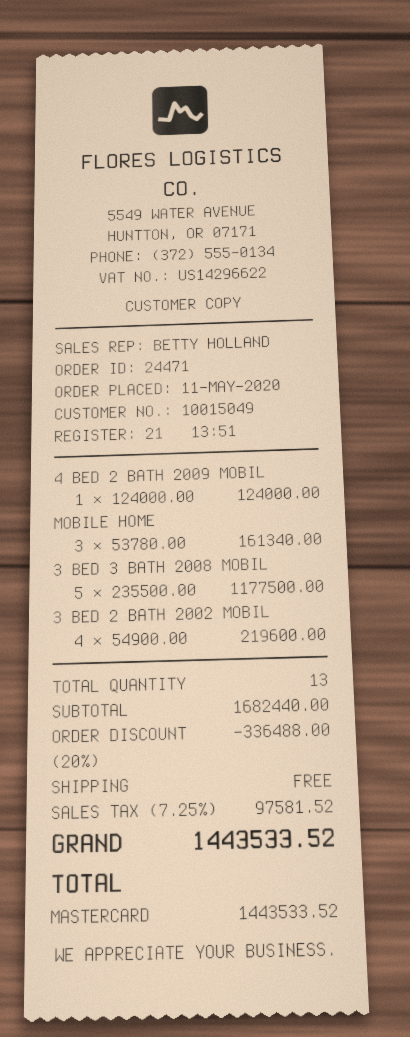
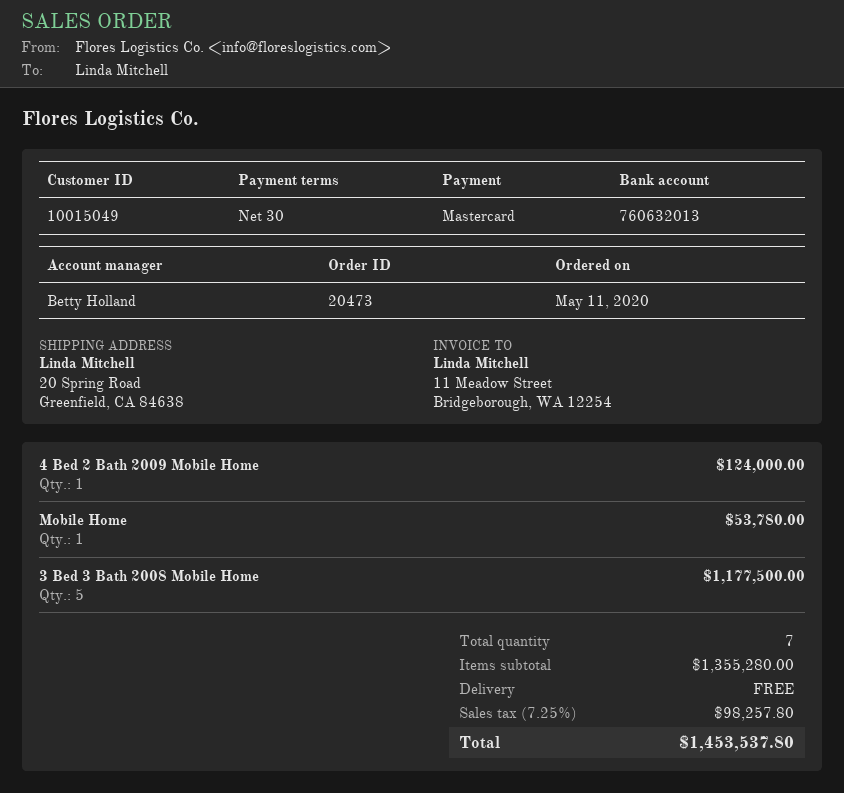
order number: 24471 -> 20473
MOBILE HOME: 3 for 161340.00 -> 1 for 53780.00
3 BED 2 BATH 2002 MOBIL: 4 for 219600.00 -> none
total quantity: 13 -> 7
subtotal: 1682440.00 -> 1355280.00
discount: 20% = 336488.00 -> none
tax: 7.25% = 97581.52 -> 7.25% = 98257.80
total: 1443533.52 -> 1453537.80

